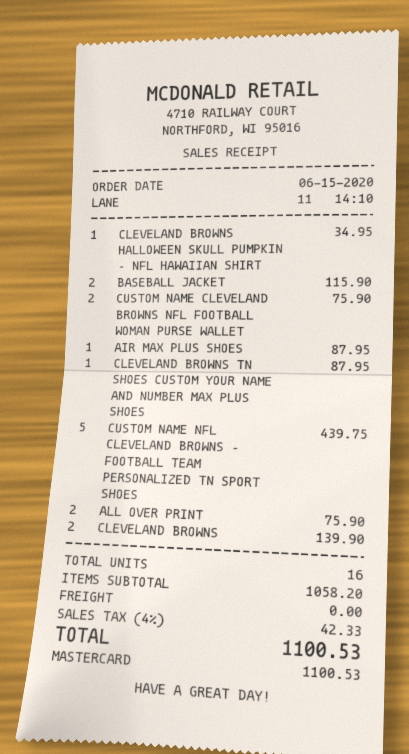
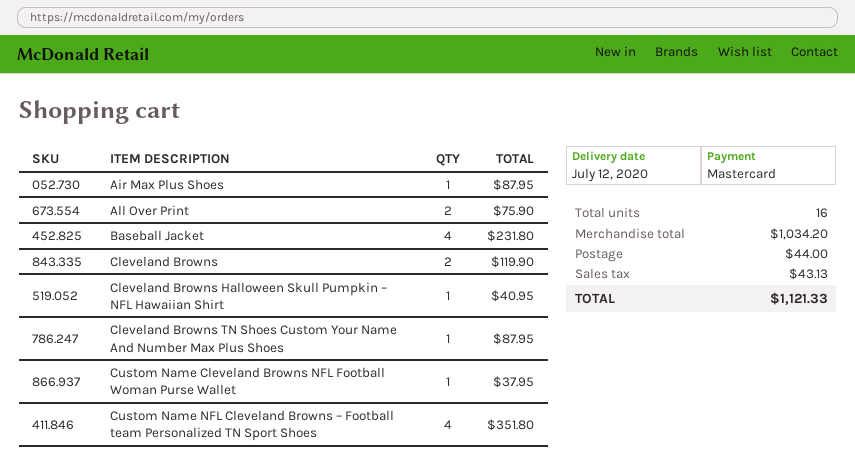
CLEVELAND BROWNS HALLOWEEN SKULL PUMPKIN – NFL HAWAIIAN SHIRT: 1 for 34.95 -> 1 for 40.95
BASEBALL JACKET: 2 for 115.90 -> 4 for 231.80
CUSTOM NAME CLEVELAND BROWNS NFL FOOTBALL WOMAN PURSE WALLET: 2 for 75.90 -> 1 for 37.95
CUSTOM NAME NFL CLEVELAND BROWNS – FOOTBALL TEAM PERSONALIZED TN SPORT SHOES: 5 for 439.75 -> 4 for 351.80
CLEVELAND BROWNS: 2 for 139.90 -> 2 for 119.90
subtotal: 1058.20 -> 1034.20
shipping: 0.00 -> 44.00
tax: 42.33 -> 43.13
total: 1100.53 -> 1121.33

